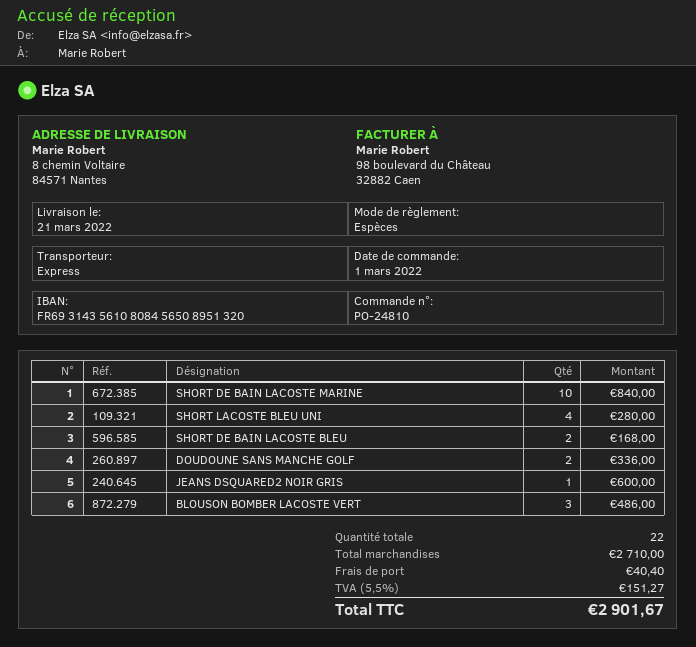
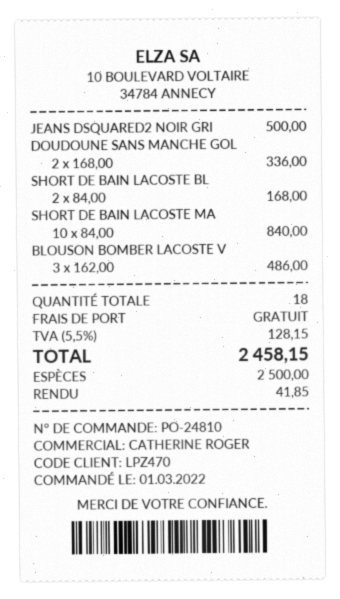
SHORT LACOSTE BLEU UNI: 4 for 280.00 -> none
JEANS DSQUARED2 NOIR GRIS: 1 for 600.00 -> 1 for 500.00
total quantity: 22 -> 18
shipping: 40.40 -> 0.00
tax: 5.5% = 151.27 -> 5.5% = 128.15
total: 2901.67 -> 2458.15

